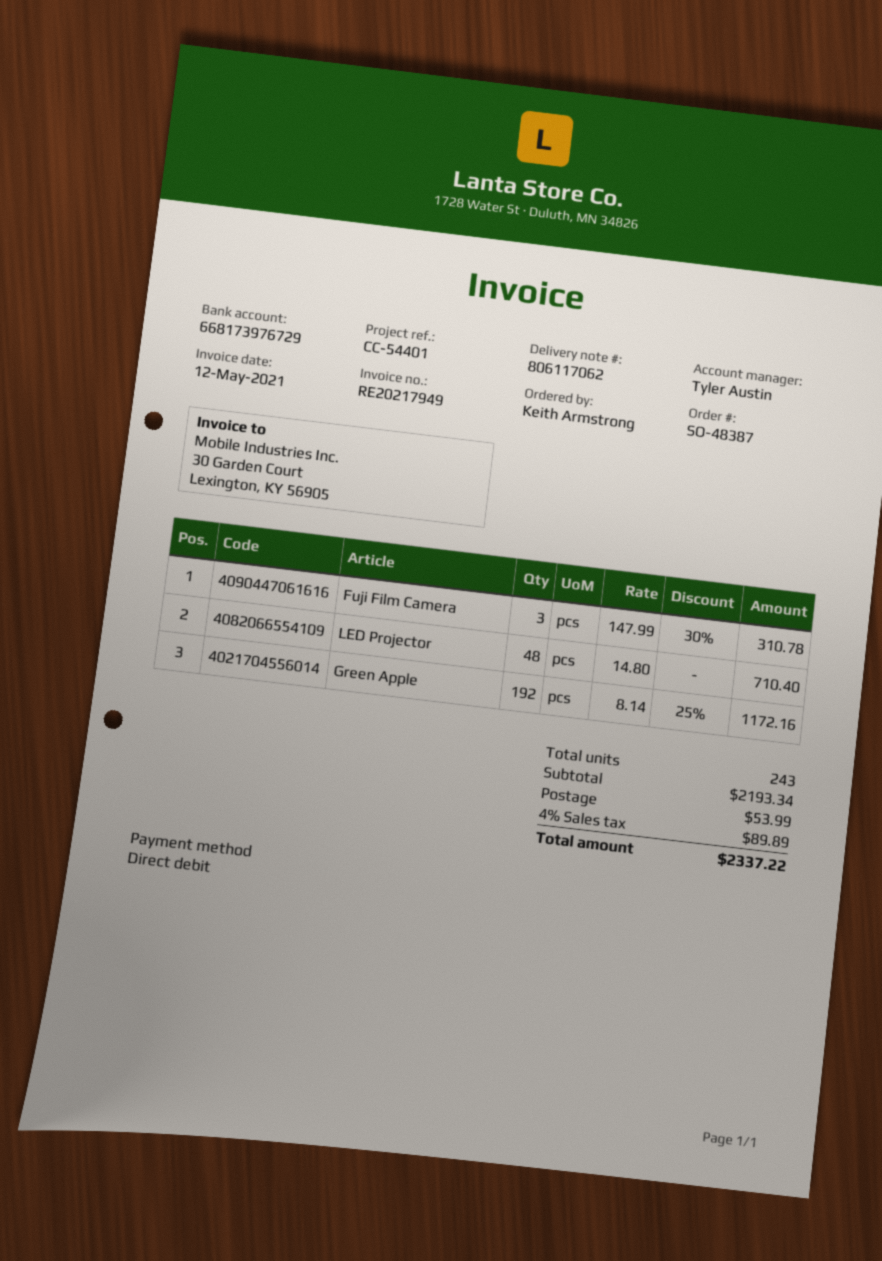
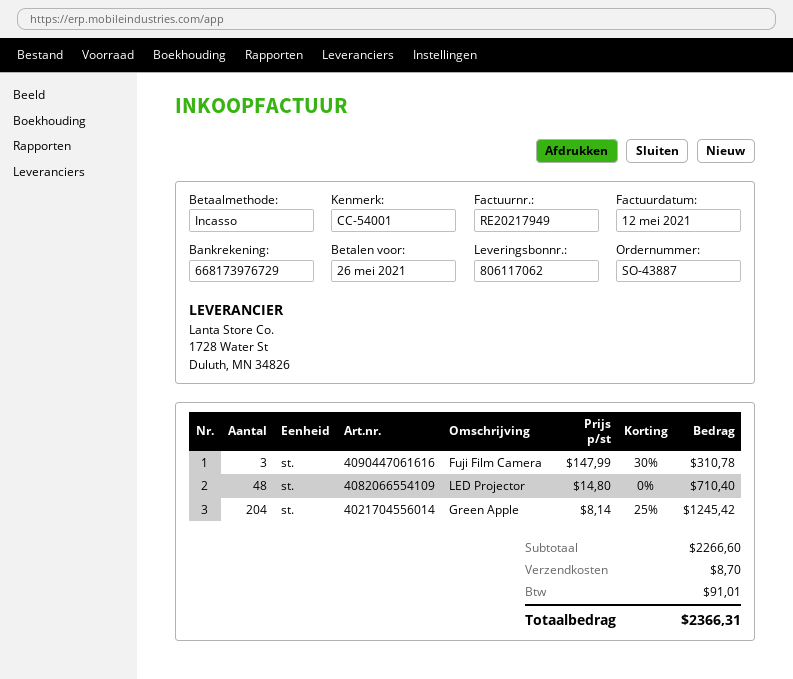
order number: SO-48387 -> SO-43887
reference: CC-54401 -> CC-54001
Green Apple: 192 x 8.14 - 25% = 1172.16 -> 204 x 8.14 - 25% = 1245.42
subtotal: 2193.34 -> 2266.60
shipping: 53.99 -> 8.70
tax: 89.89 -> 91.01
total: 2337.22 -> 2366.31

